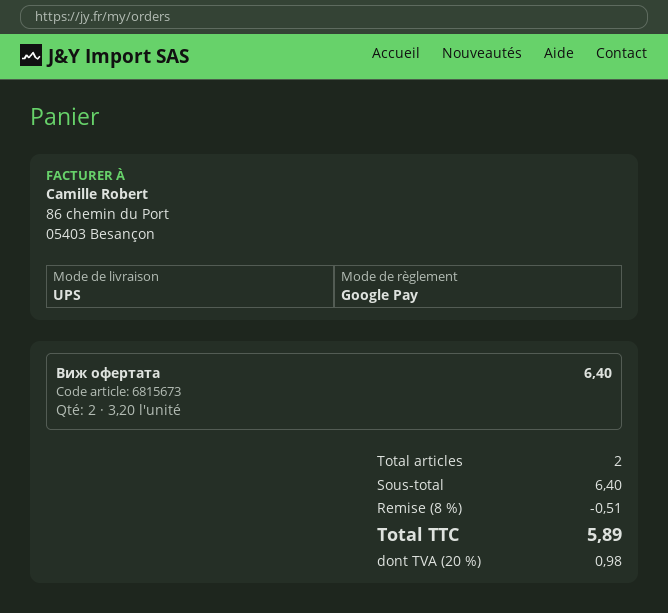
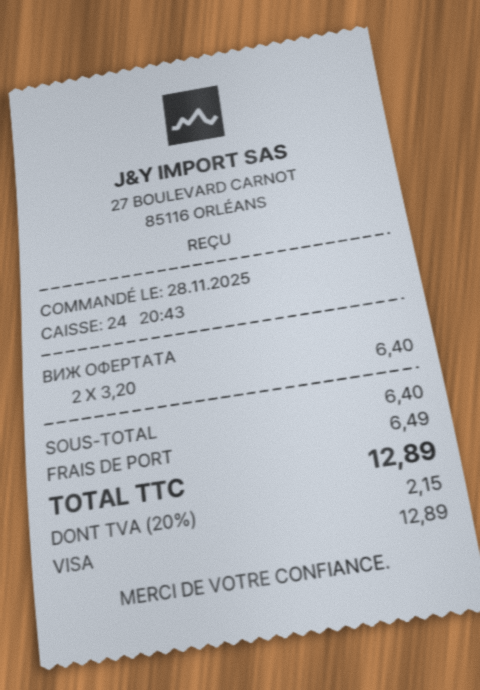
payment method: Google Pay -> Visa
discount: 8% = 0.51 -> none
shipping: none -> 6.49
tax: 20% = 0.98 -> 20% = 2.15
total: 5.89 -> 12.89

